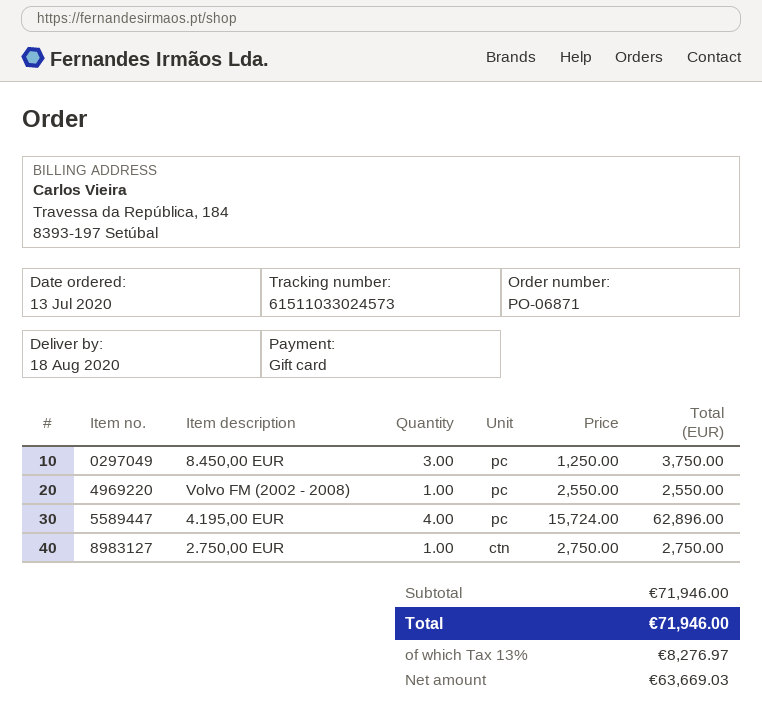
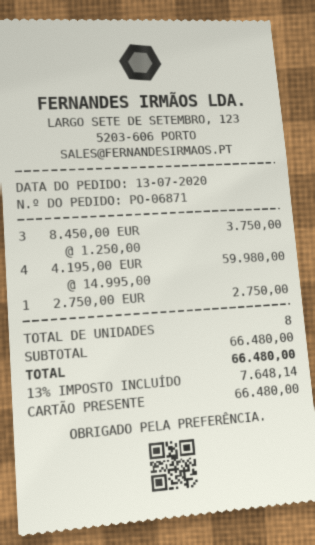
Volvo FM (2002 - 2008): 1 x 2550.00 = 2550.00 -> none
4.195,00 EUR: 4 x 15724.00 = 62896.00 -> 4 x 14995.00 = 59980.00
subtotal: 71946.00 -> 66480.00
tax: 13% = 8276.97 -> 13% = 7648.14
total: 71946.00 -> 66480.00

